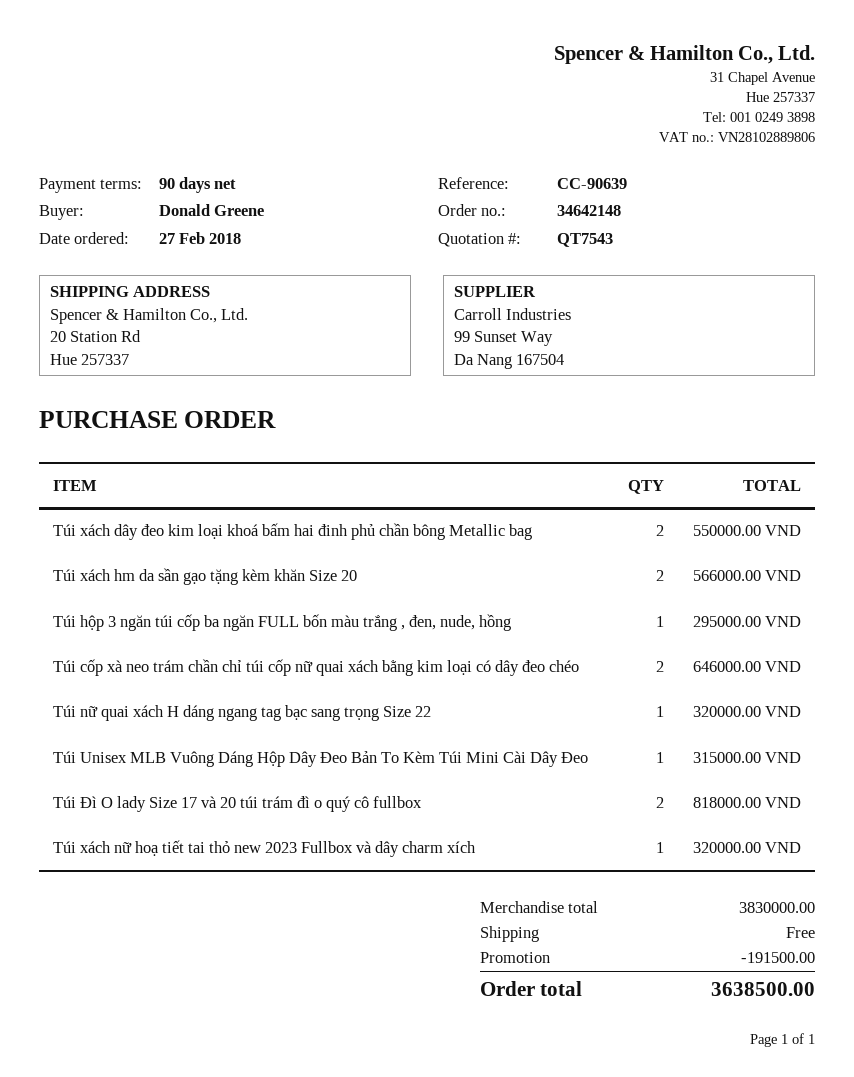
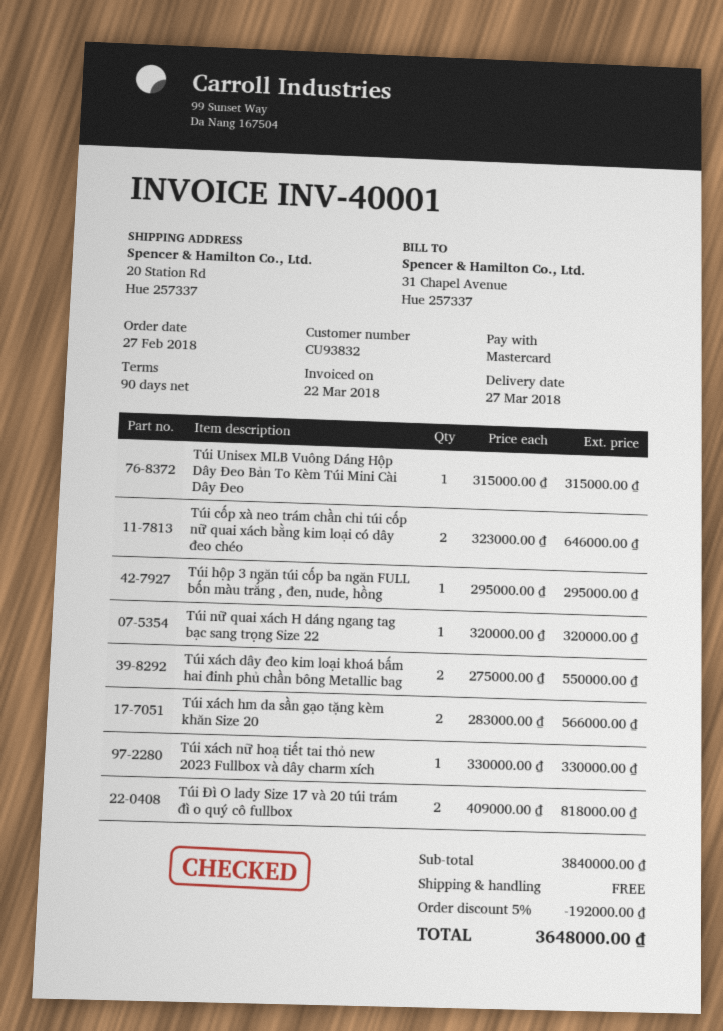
Túi xách nữ hoạ tiết tai thỏ new 2023 Fullbox và dây charm xích: 1 for 320000.00 -> 1 for 330000.00
subtotal: 3830000.00 -> 3840000.00
discount: 191500.00 -> 192000.00
total: 3638500.00 -> 3648000.00

